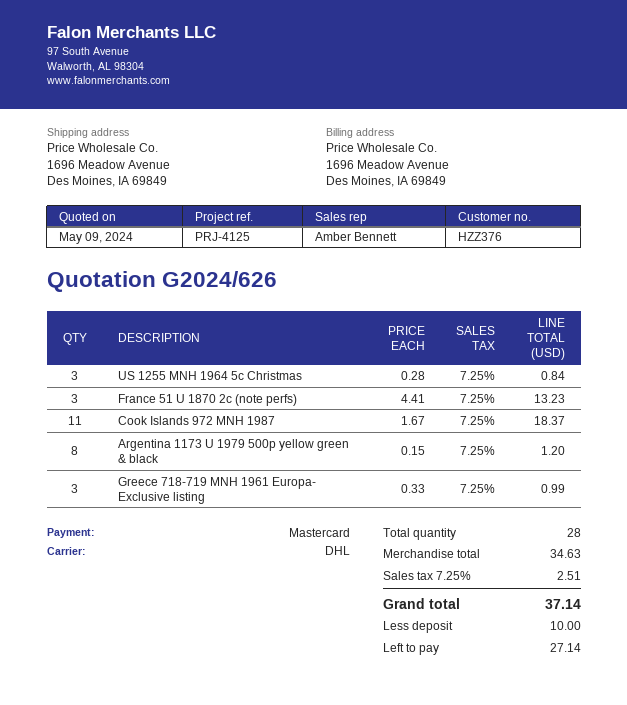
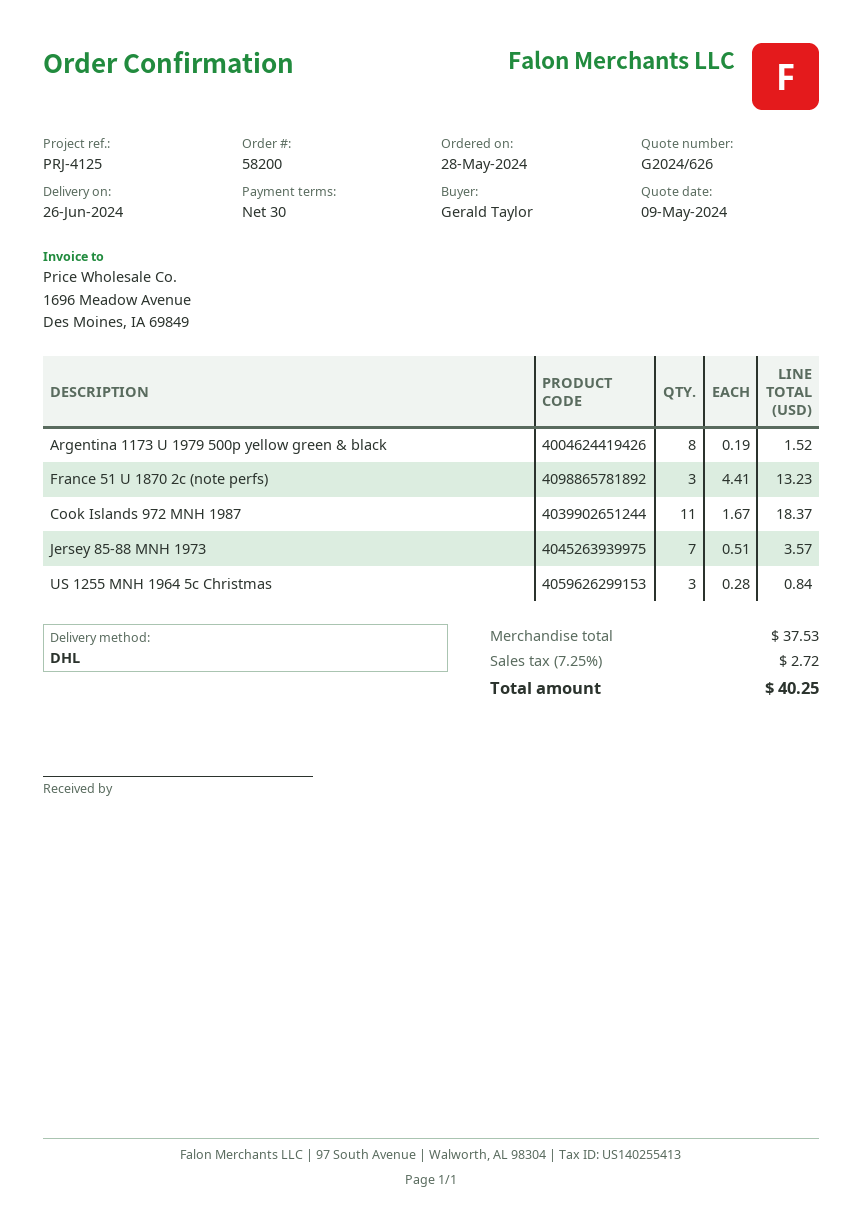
Argentina 1173 U 1979 500p yellow green & black: 8 x 0.15 = 1.20 -> 8 x 0.19 = 1.52
Greece 718-719 MNH 1961 Europa- Exclusive listing: 3 x 0.33 = 0.99 -> none
Jersey 85-88 MNH 1973: none -> 7 x 0.51 = 3.57
subtotal: 34.63 -> 37.53
tax: 7.25% = 2.51 -> 7.25% = 2.72
total: 37.14 -> 40.25

